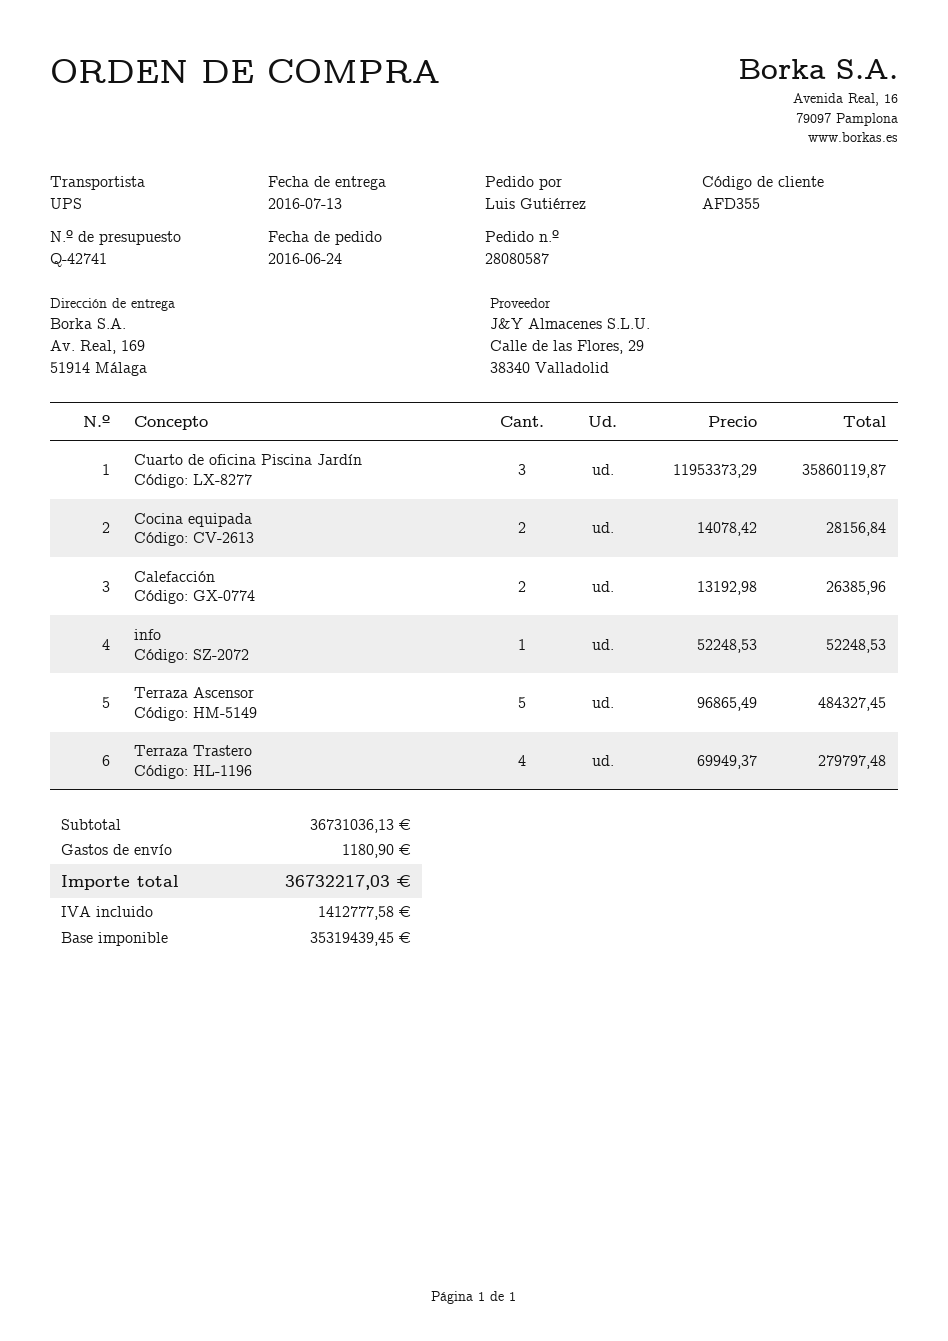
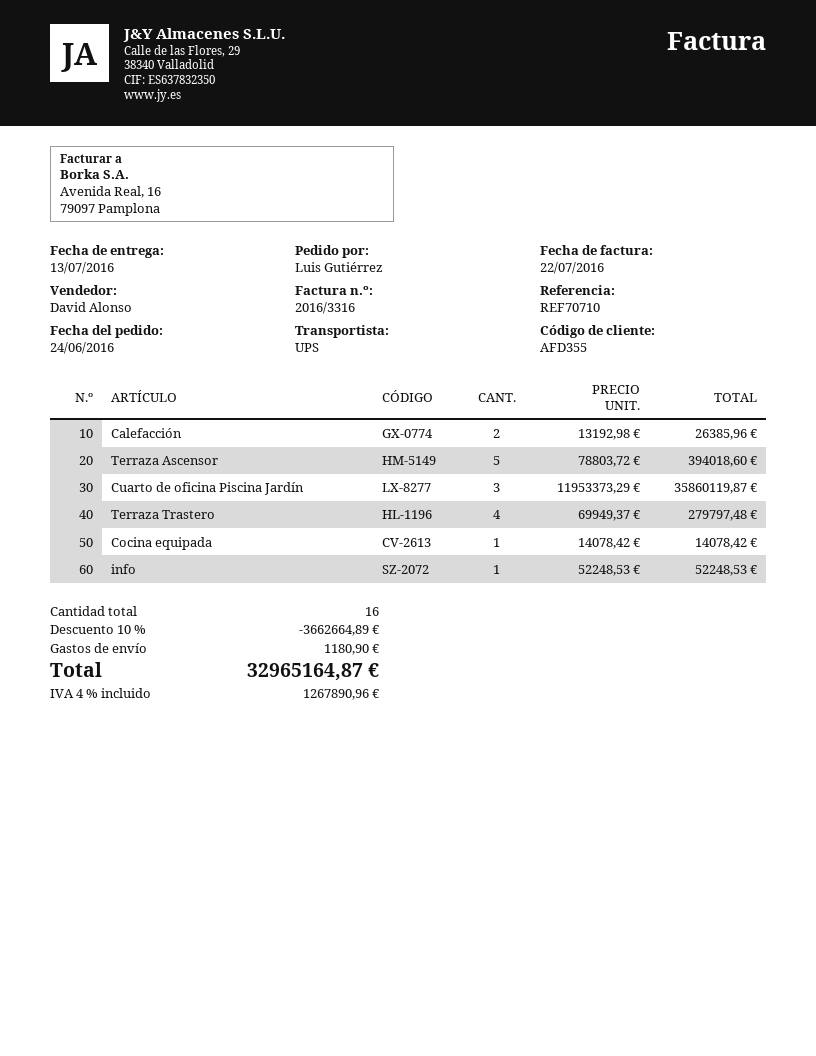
Cocina equipada: 2 x 14078.42 = 28156.84 -> 1 x 14078.42 = 14078.42
Terraza Ascensor: 5 x 96865.49 = 484327.45 -> 5 x 78803.72 = 394018.60
discount: none -> 10% = 3662664.89
tax: 1412777.58 -> 1267890.96
total: 36732217.03 -> 32965164.87

